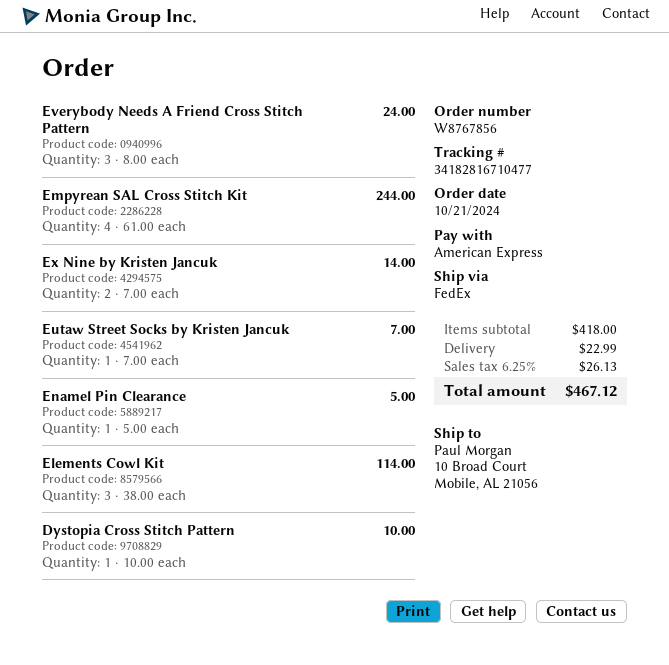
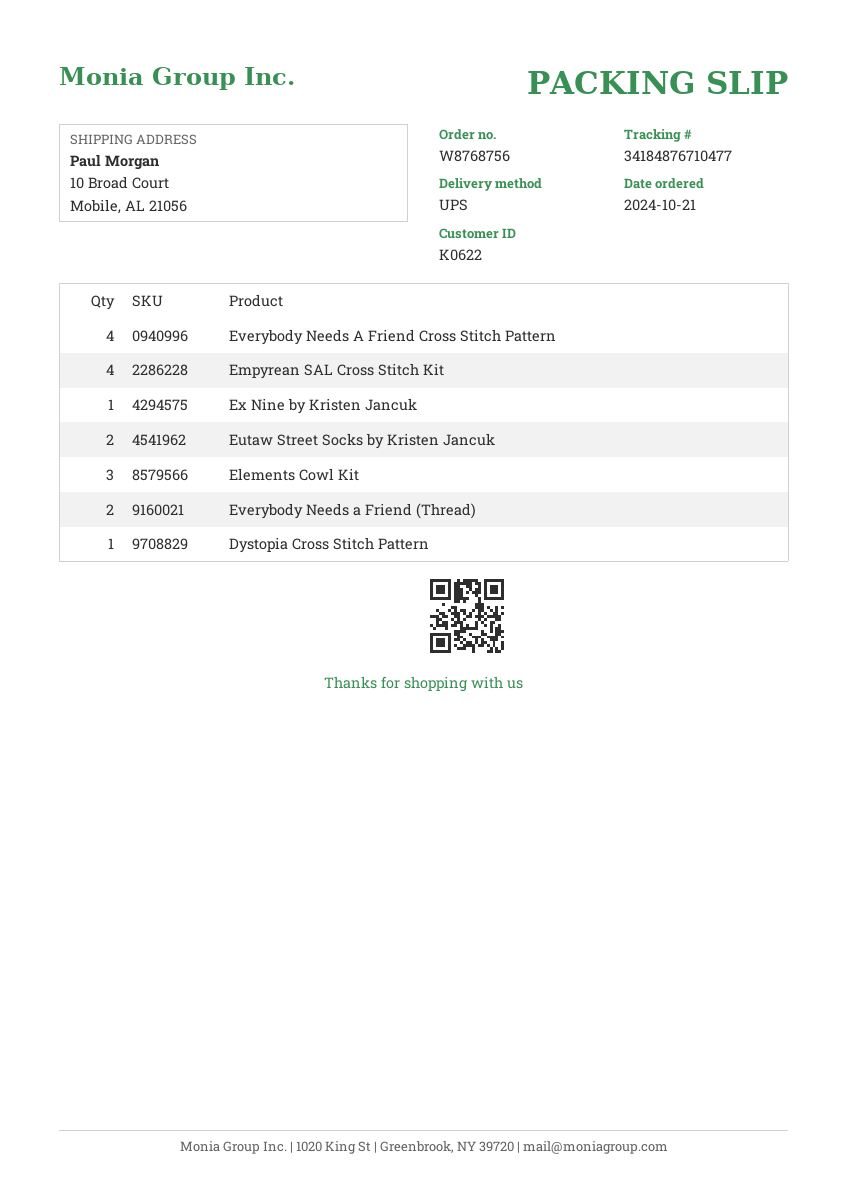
order number: W8767856 -> W8768756
shipping method: FedEx -> UPS
tracking number: 34182816710477 -> 34184876710477
Everybody Needs A Friend Cross Stitch Pattern: 3 -> 4
Ex Nine by Kristen Jancuk: 2 -> 1
Eutaw Street Socks by Kristen Jancuk: 1 -> 2
Enamel Pin Clearance: 1 -> none
Everybody Needs a Friend (Thread): none -> 2

